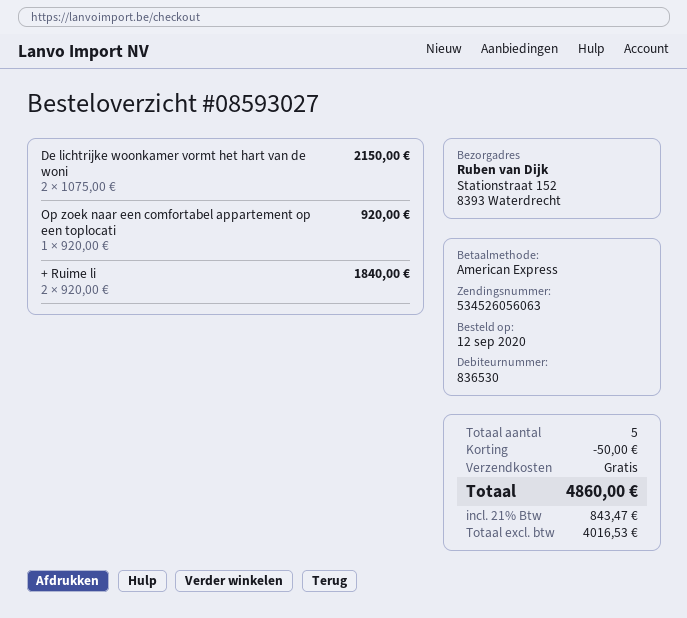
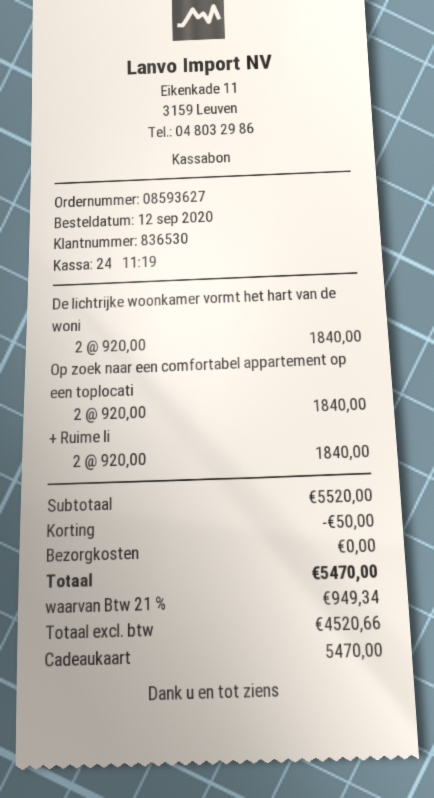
order number: 08593027 -> 08593627
payment method: American Express -> gift card
De lichtrijke woonkamer vormt het hart van de woni: 2 x 1075.00 = 2150.00 -> 2 x 920.00 = 1840.00
Op zoek naar een comfortabel appartement op een toplocati: 1 x 920.00 = 920.00 -> 2 x 920.00 = 1840.00
net: 4016.53 -> 4520.66
tax: 21% = 843.47 -> 21% = 949.34
total: 4860.00 -> 5470.00

